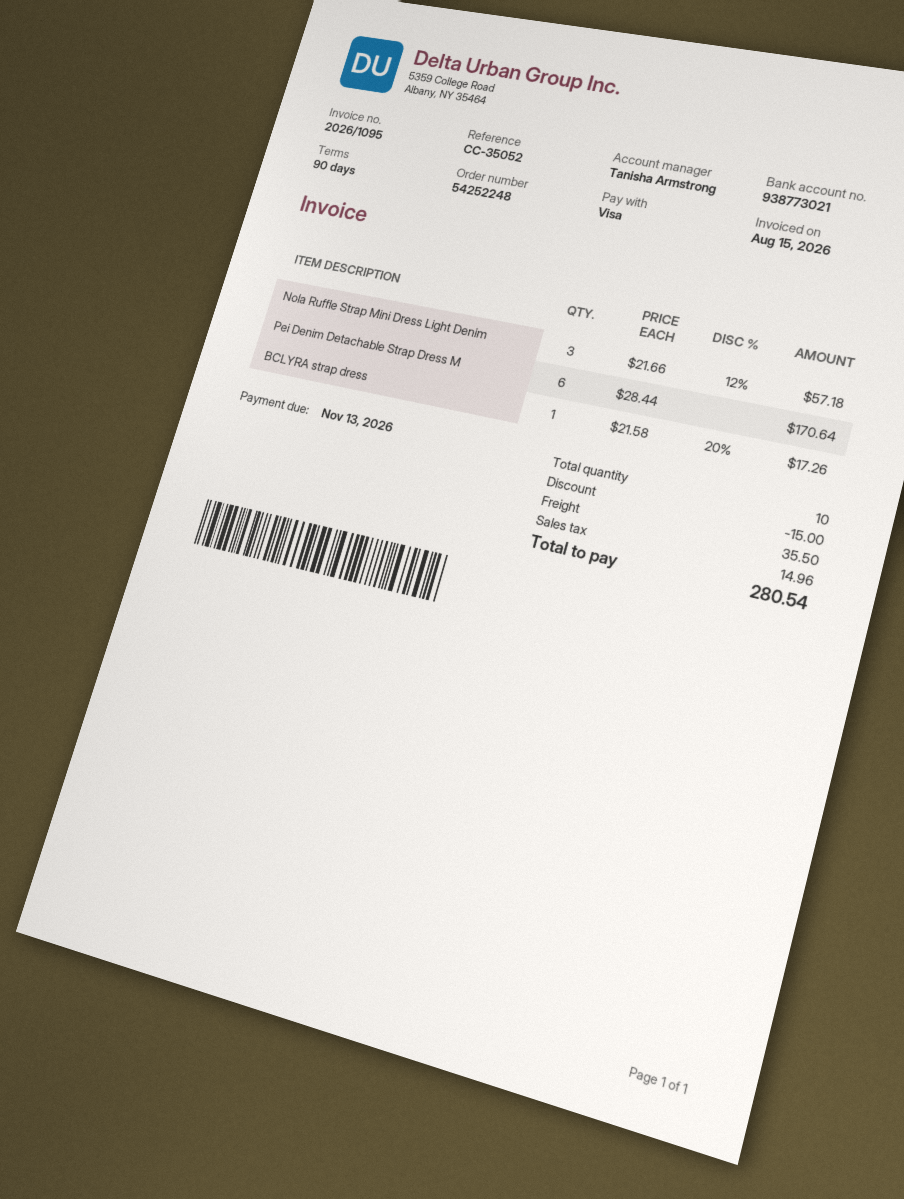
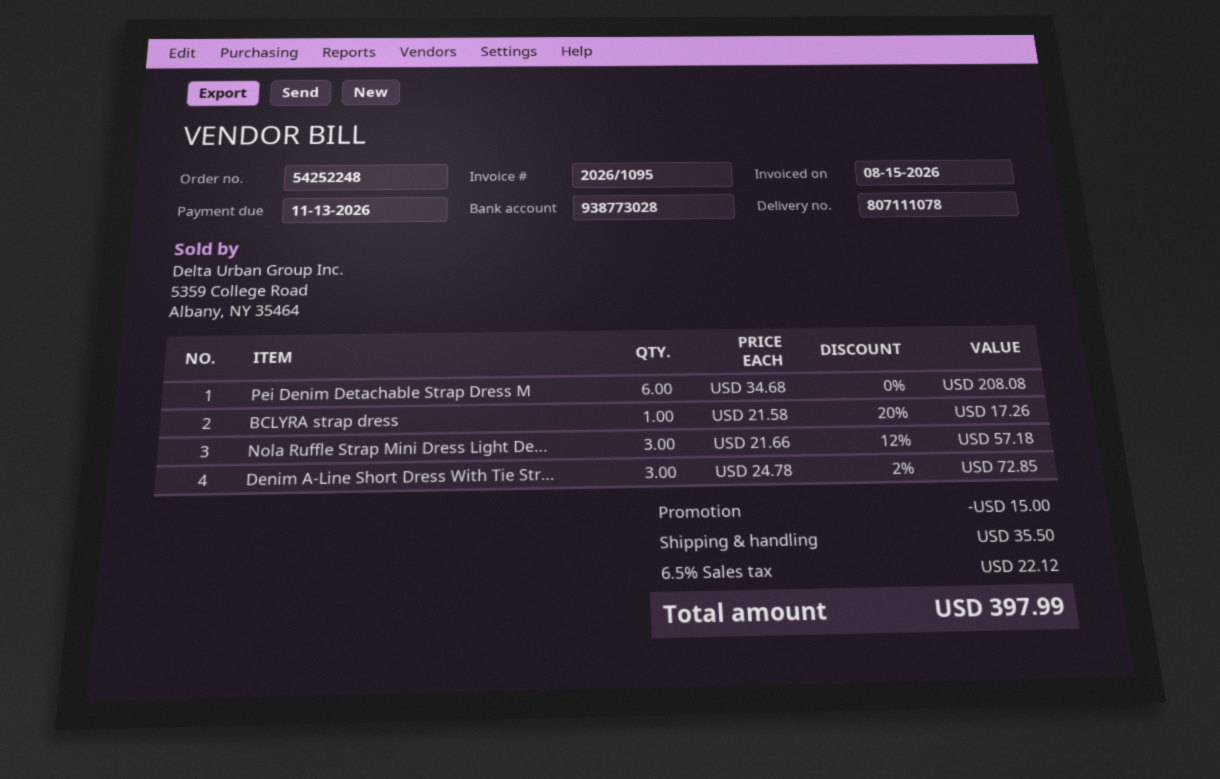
bank account: 938773021 -> 938773028
Pei Denim Detachable Strap Dress M: 6 x 28.44 = 170.64 -> 6 x 34.68 = 208.08
Denim A-Line Short Dress With Tie Str...: none -> 3 x 24.78 - 2% = 72.85
tax: 14.96 -> 22.12
total: 280.54 -> 397.99

